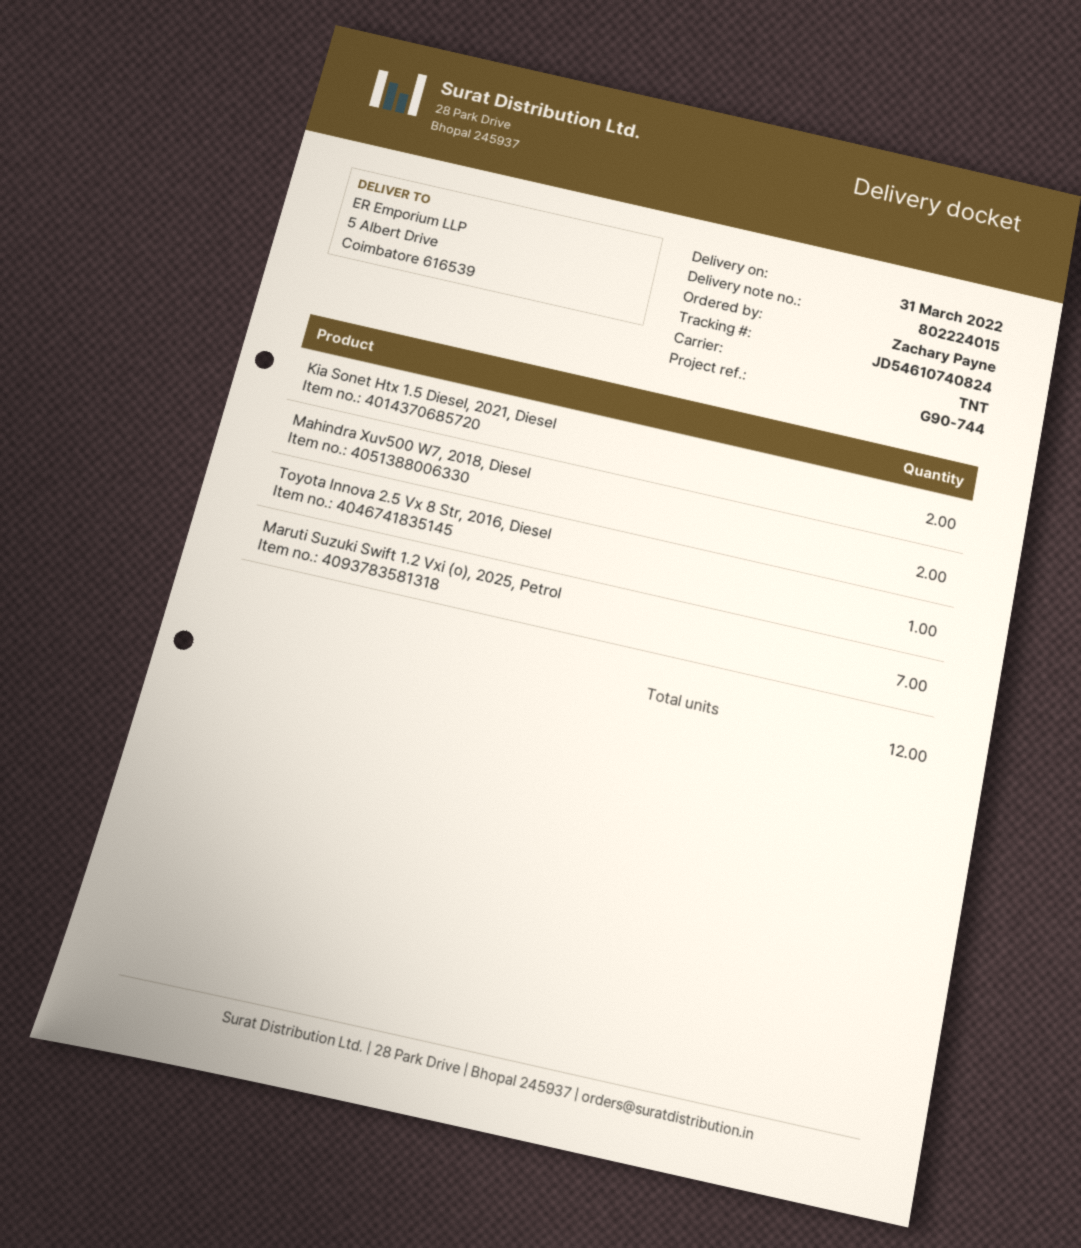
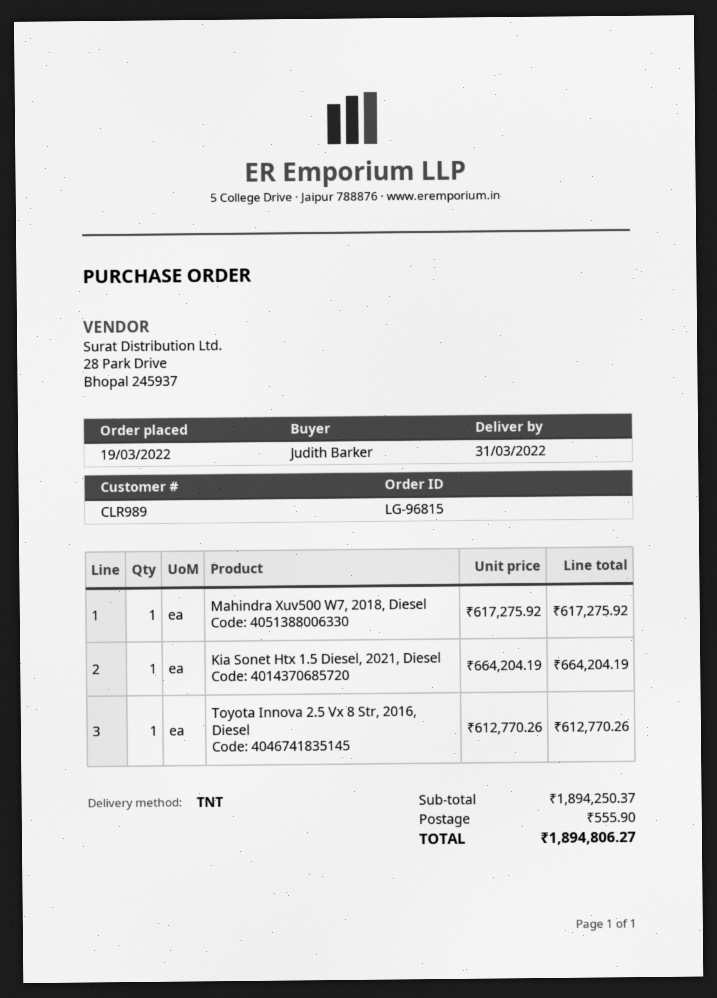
ordered by: Zachary Payne -> Judith Barker
Kia Sonet Htx 1.5 Diesel, 2021, Diesel: 2 -> 1
Mahindra Xuv500 W7, 2018, Diesel: 2 -> 1
Maruti Suzuki Swift 1.2 Vxi (o), 2025, Petrol: 7 -> none

